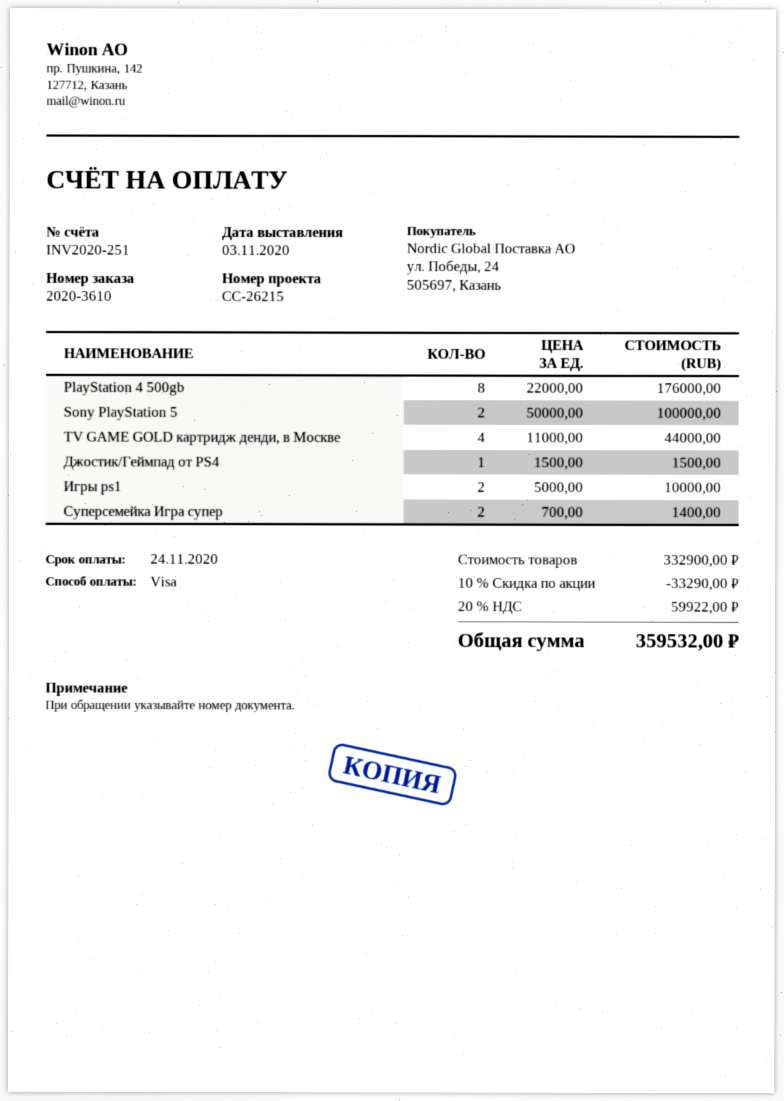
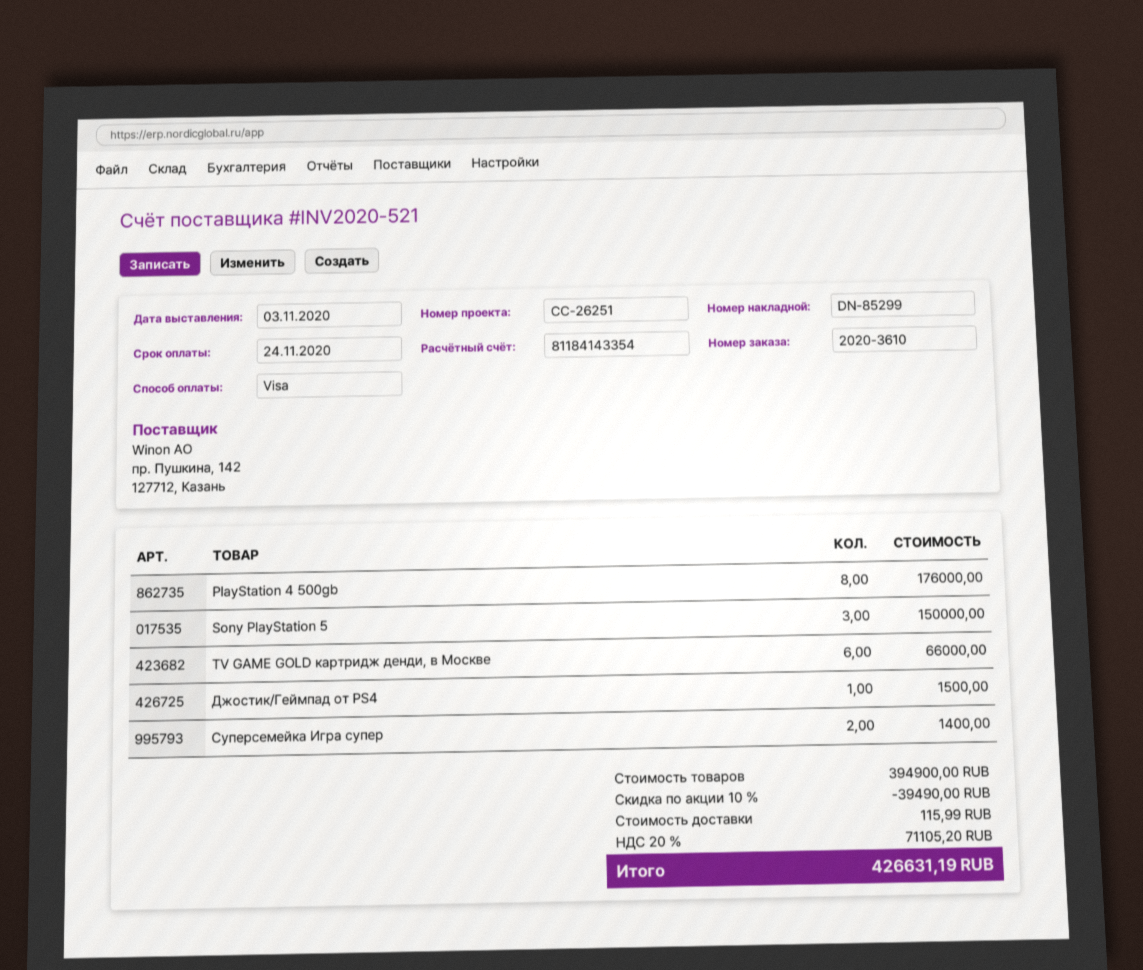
invoice number: INV2020-251 -> INV2020-521
reference: CC-26215 -> CC-26251
Sony PlayStation 5: 2 for 100000.00 -> 3 for 150000.00
TV GAME GOLD картридж денди, в Москве: 4 for 44000.00 -> 6 for 66000.00
Игры ps1: 2 for 10000.00 -> none
subtotal: 332900.00 -> 394900.00
discount: 10% = 33290.00 -> 10% = 39490.00
shipping: none -> 115.99
tax: 20% = 59922.00 -> 20% = 71105.20
total: 359532.00 -> 426631.19

